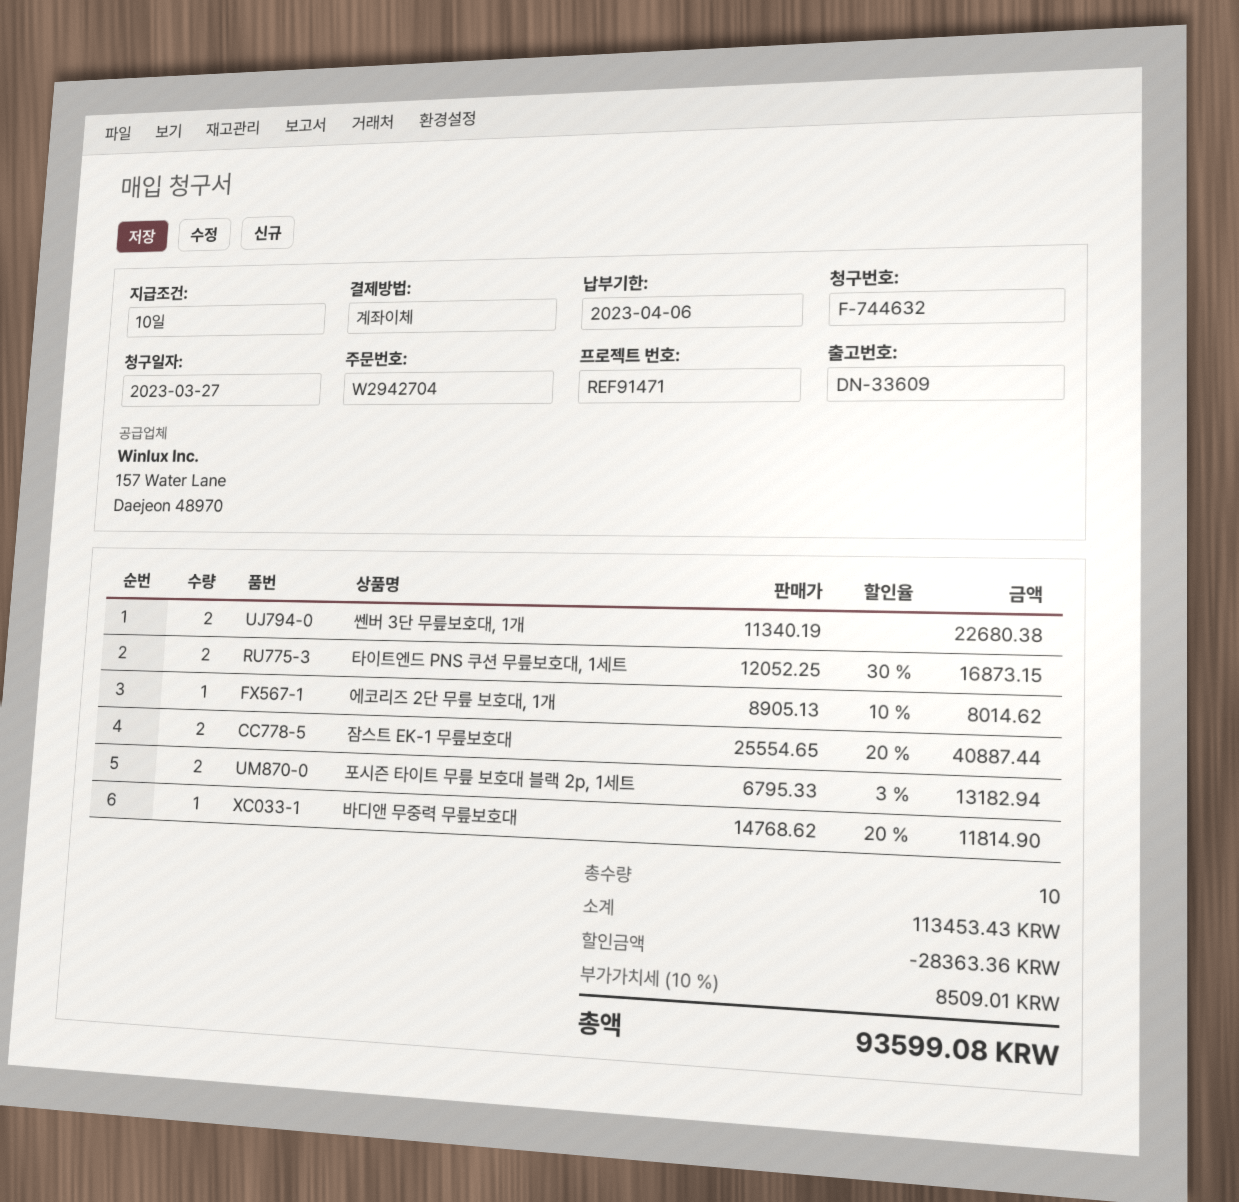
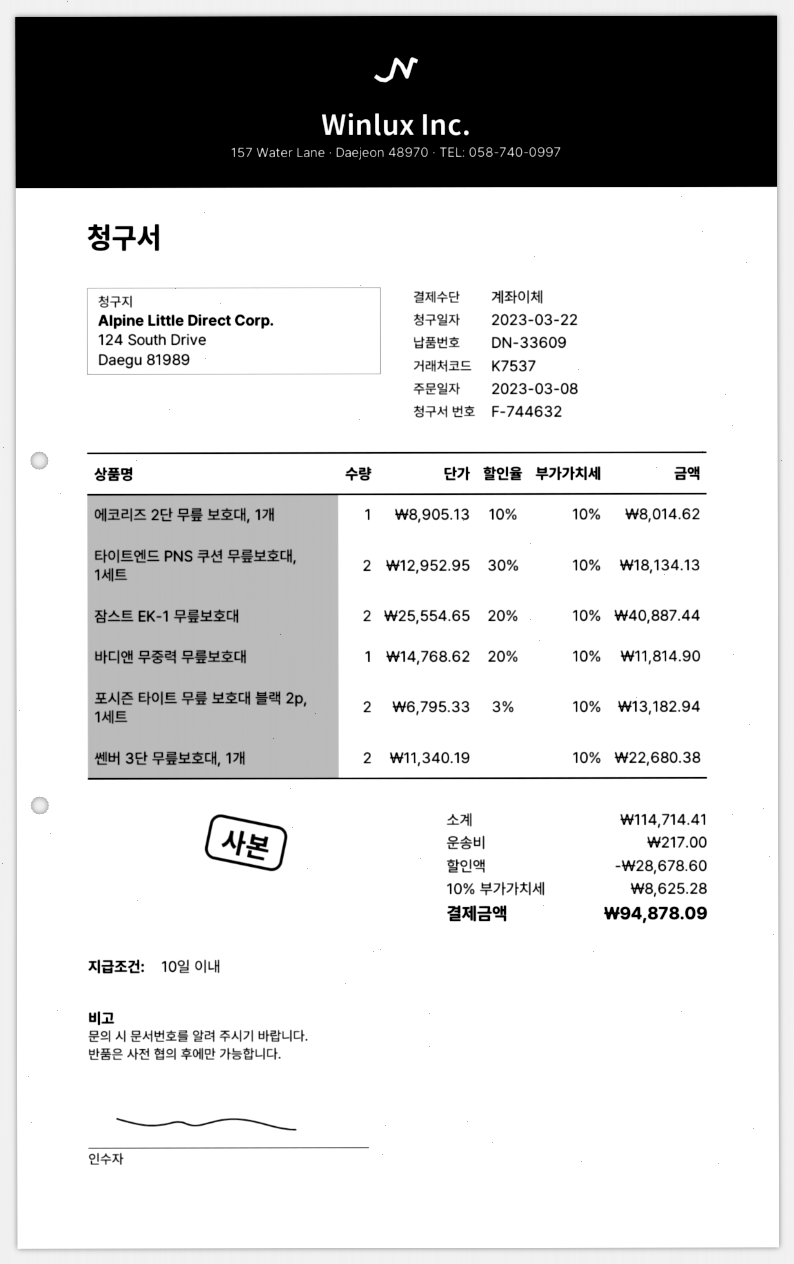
invoice date: 2023-03-27 -> 2023-03-22
타이트엔드 PNS 쿠션 무릎보호대, 1세트: 2 x 12052.25 - 30% = 16873.15 -> 2 x 12952.95 - 30% = 18134.13
subtotal: 113453.43 -> 114714.41
discount: 28363.36 -> 28678.60
shipping: none -> 217.00
tax: 10% = 8509.01 -> 10% = 8625.28
total: 93599.08 -> 94878.09

